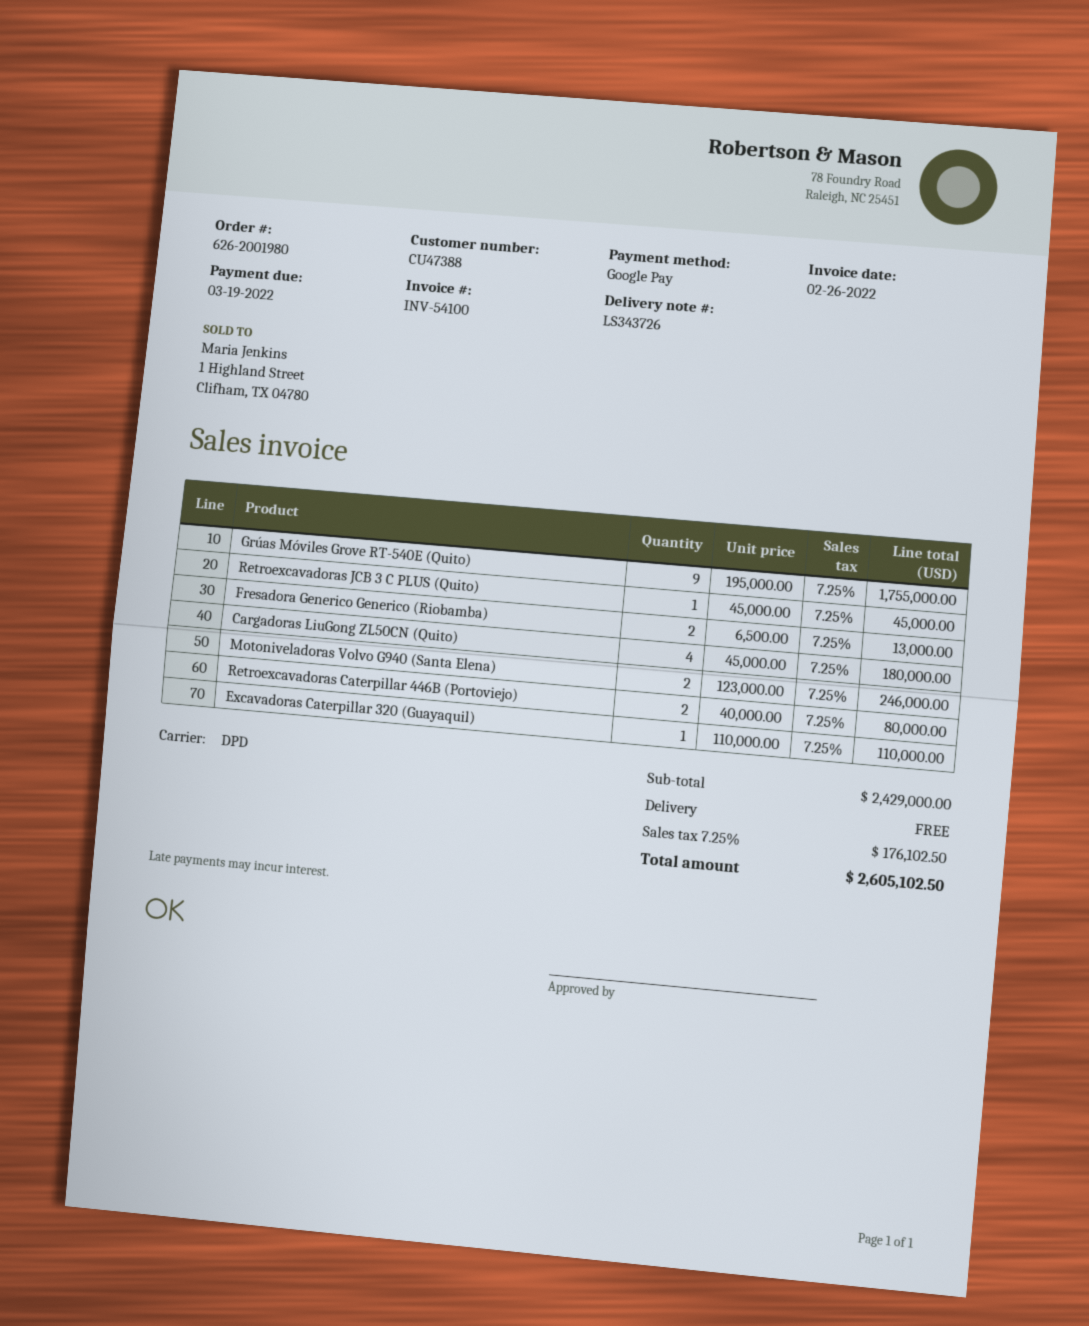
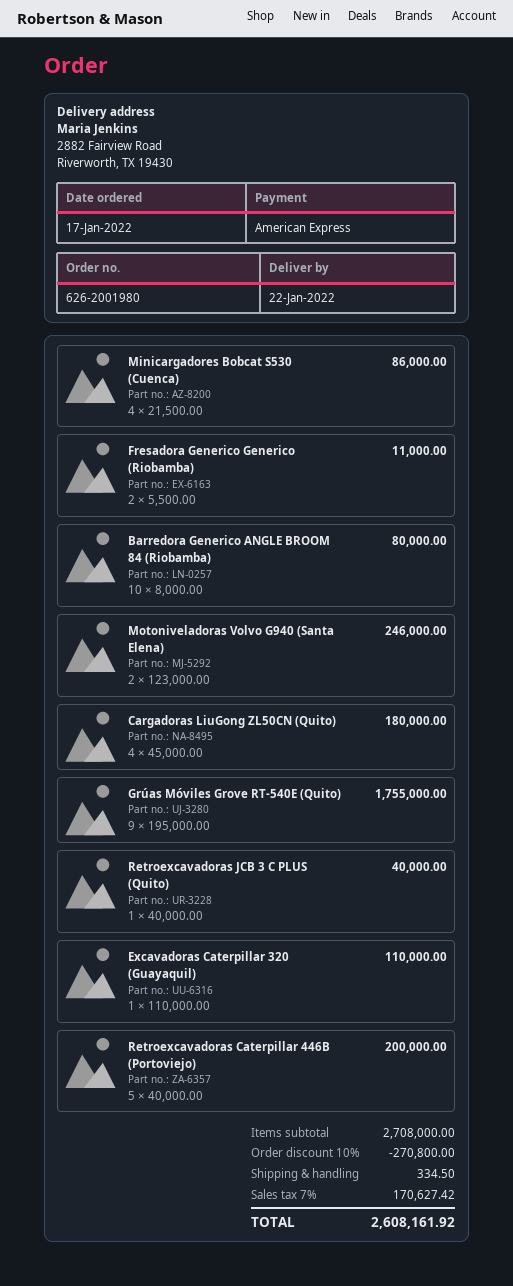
payment method: Google Pay -> American Express
Retroexcavadoras JCB 3 C PLUS (Quito): 1 x 45000.00 = 45000.00 -> 1 x 40000.00 = 40000.00
Fresadora Generico Generico (Riobamba): 2 x 6500.00 = 13000.00 -> 2 x 5500.00 = 11000.00
Retroexcavadoras Caterpillar 446B (Portoviejo): 2 x 40000.00 = 80000.00 -> 5 x 40000.00 = 200000.00
Minicargadores Bobcat S530 (Cuenca): none -> 4 x 21500.00 = 86000.00
Barredora Generico ANGLE BROOM 84 (Riobamba): none -> 10 x 8000.00 = 80000.00
subtotal: 2429000.00 -> 2708000.00
discount: none -> 10% = 270800.00
shipping: 0.00 -> 334.50
tax: 7.25% = 176102.50 -> 7% = 170627.42
total: 2605102.50 -> 2608161.92

